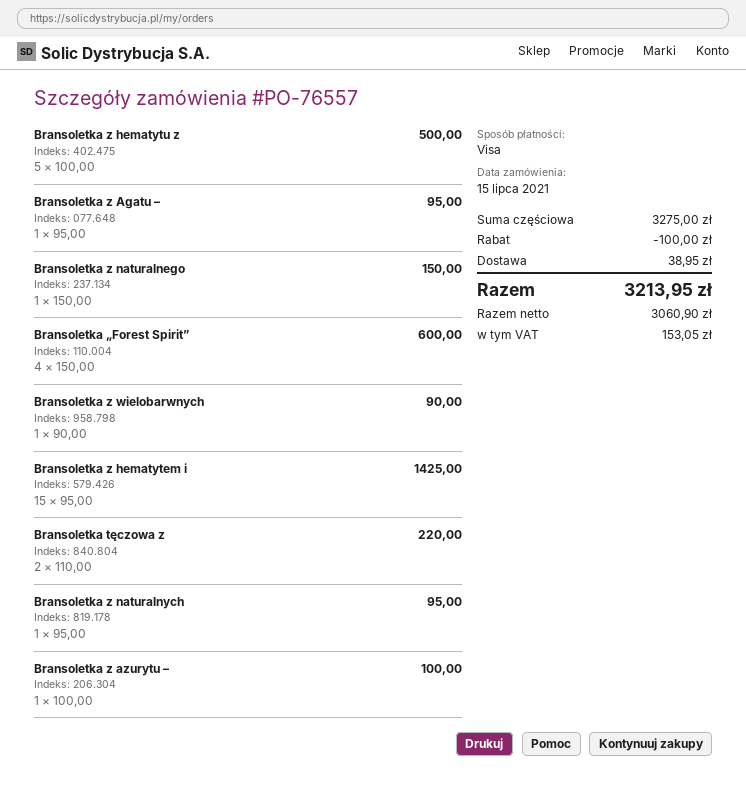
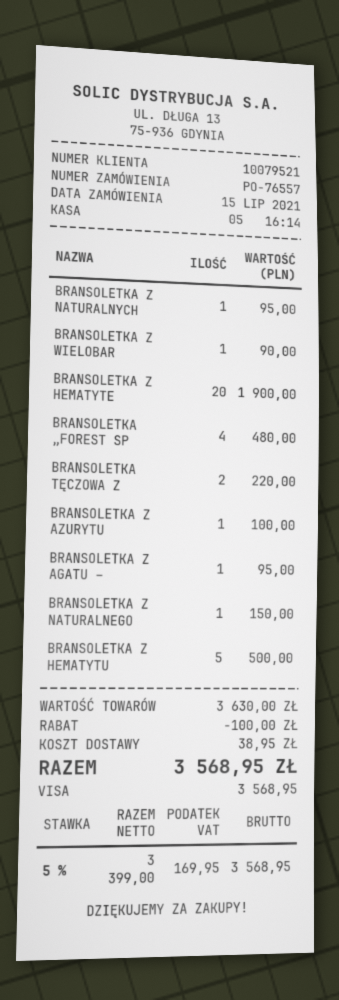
Bransoletka „Forest Spirit”: 4 for 600.00 -> 4 for 480.00
Bransoletka z hematytem i: 15 for 1425.00 -> 20 for 1900.00
subtotal: 3275.00 -> 3630.00
net: 3060.90 -> 3399.00
tax: 153.05 -> 169.95
total: 3213.95 -> 3568.95

